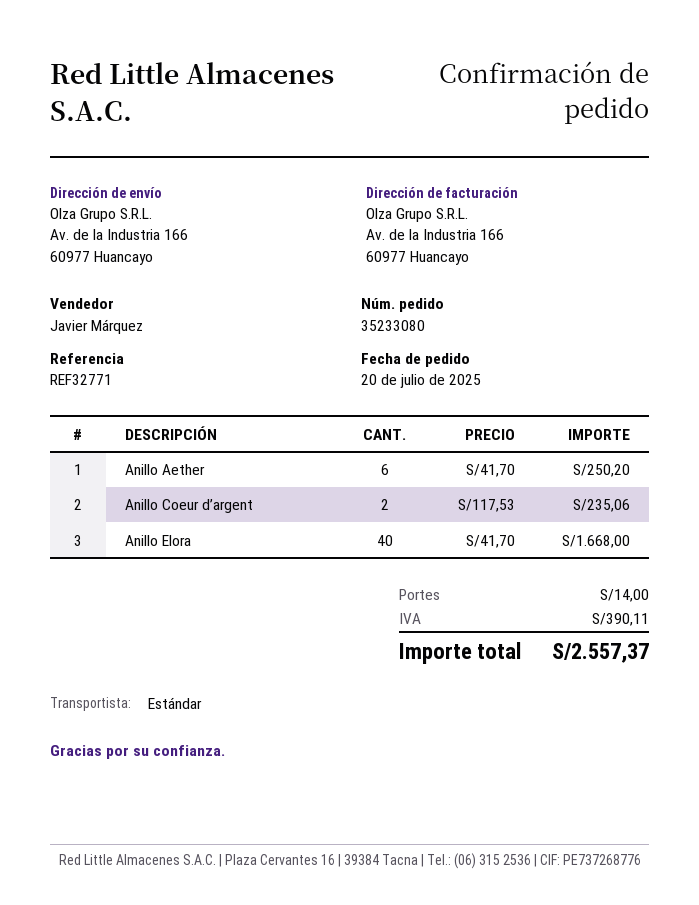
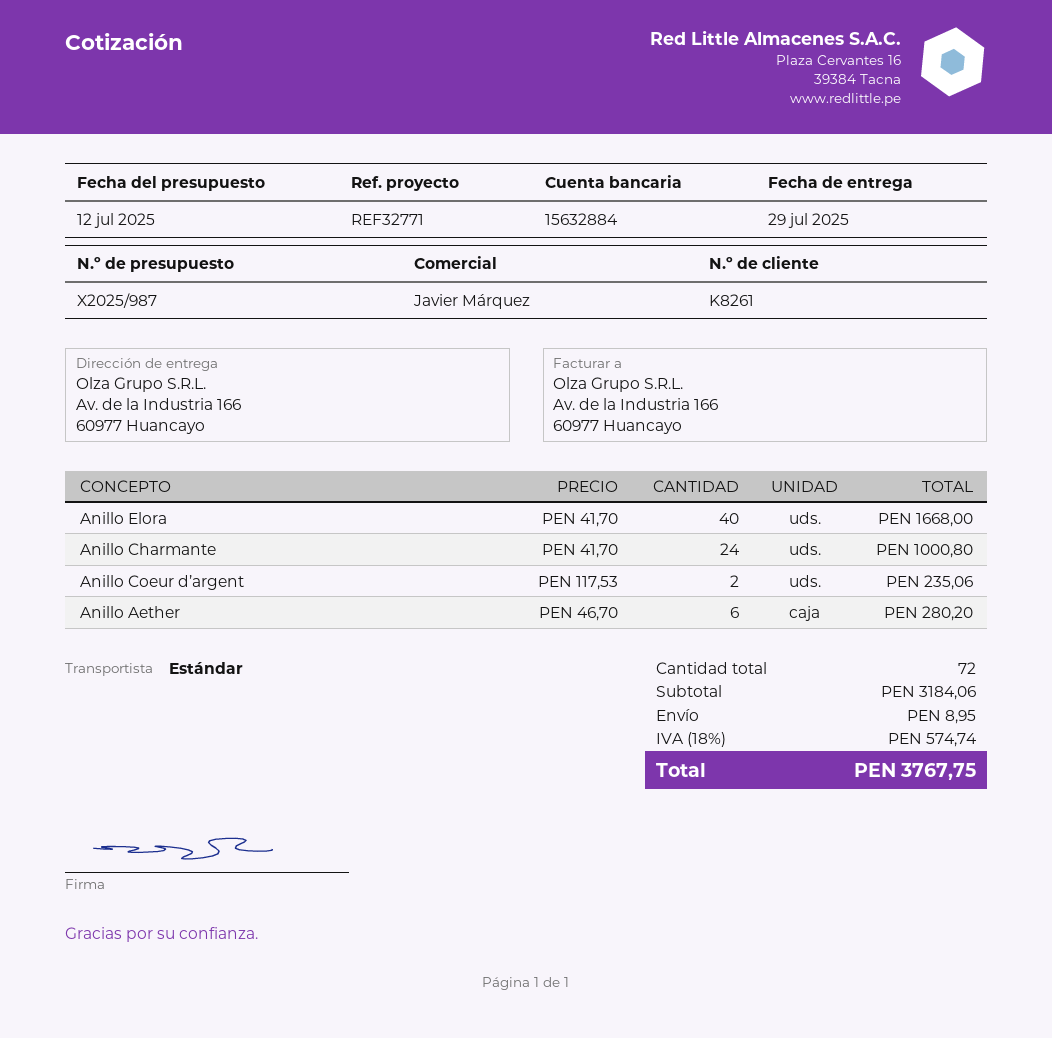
Anillo Aether: 6 x 41.70 = 250.20 -> 6 x 46.70 = 280.20
Anillo Charmante: none -> 24 x 41.70 = 1000.80
shipping: 14.00 -> 8.95
tax: 390.11 -> 574.74
total: 2557.37 -> 3767.75

